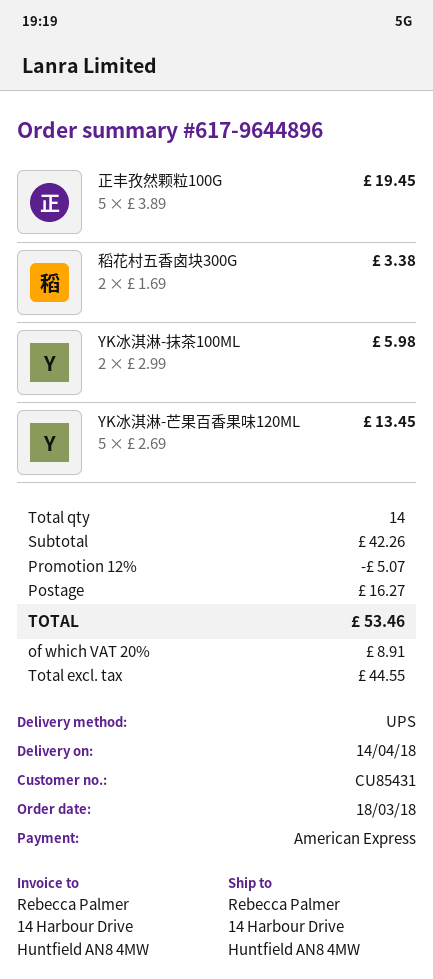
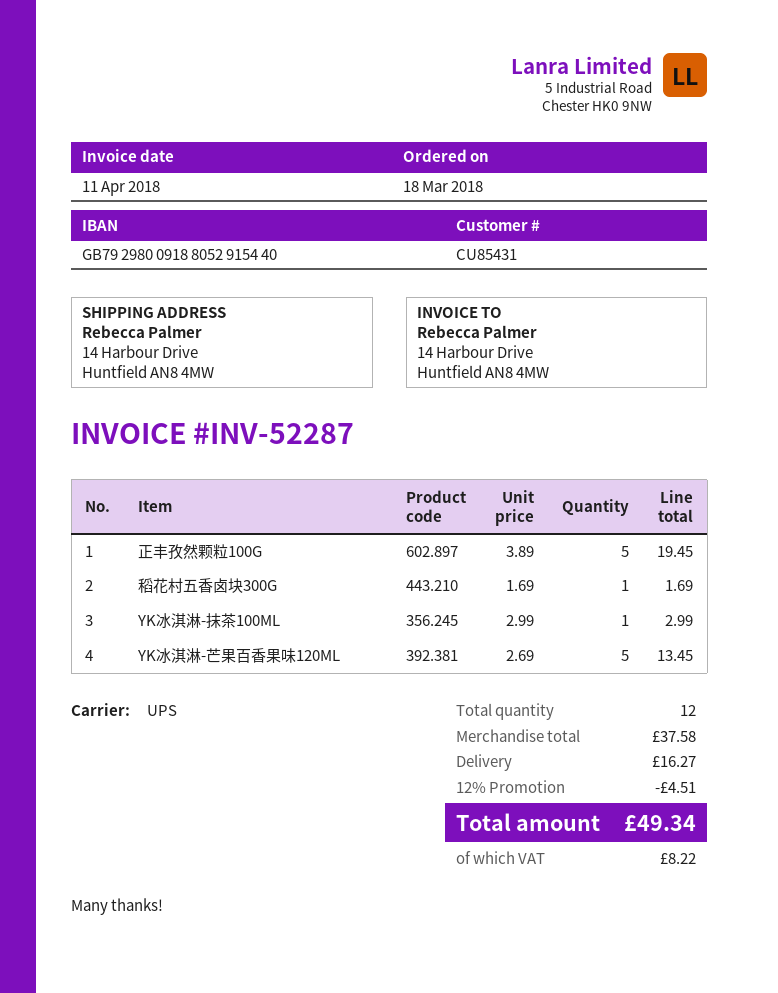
稻花村五香卤块300G: 2 x 1.69 = 3.38 -> 1 x 1.69 = 1.69
YK冰淇淋-抹茶100ML: 2 x 2.99 = 5.98 -> 1 x 2.99 = 2.99
total quantity: 14 -> 12
subtotal: 42.26 -> 37.58
discount: 12% = 5.07 -> 12% = 4.51
tax: 8.91 -> 8.22
total: 53.46 -> 49.34

